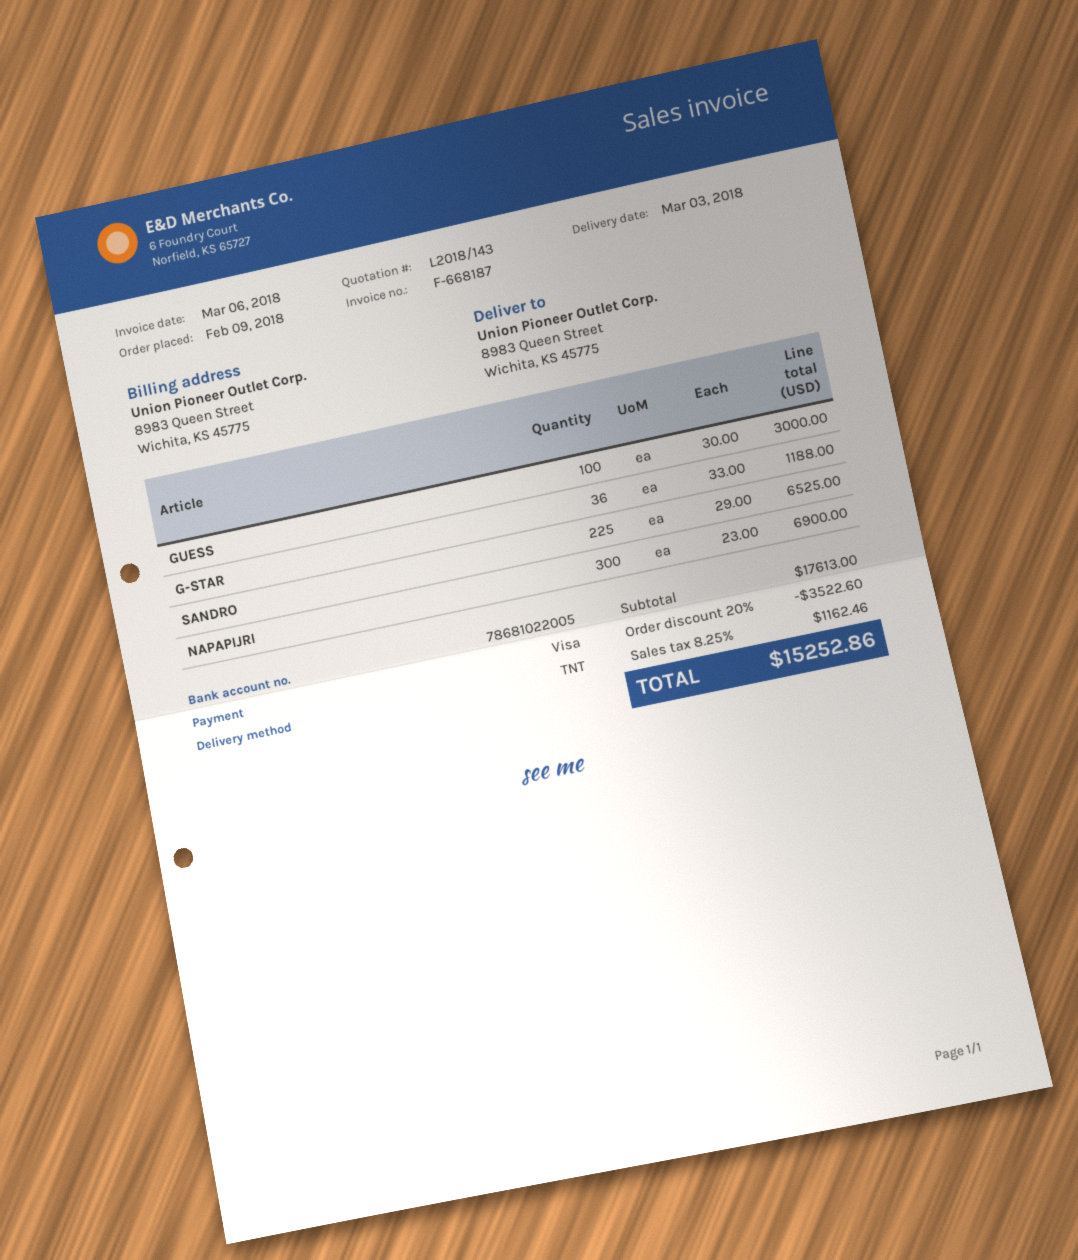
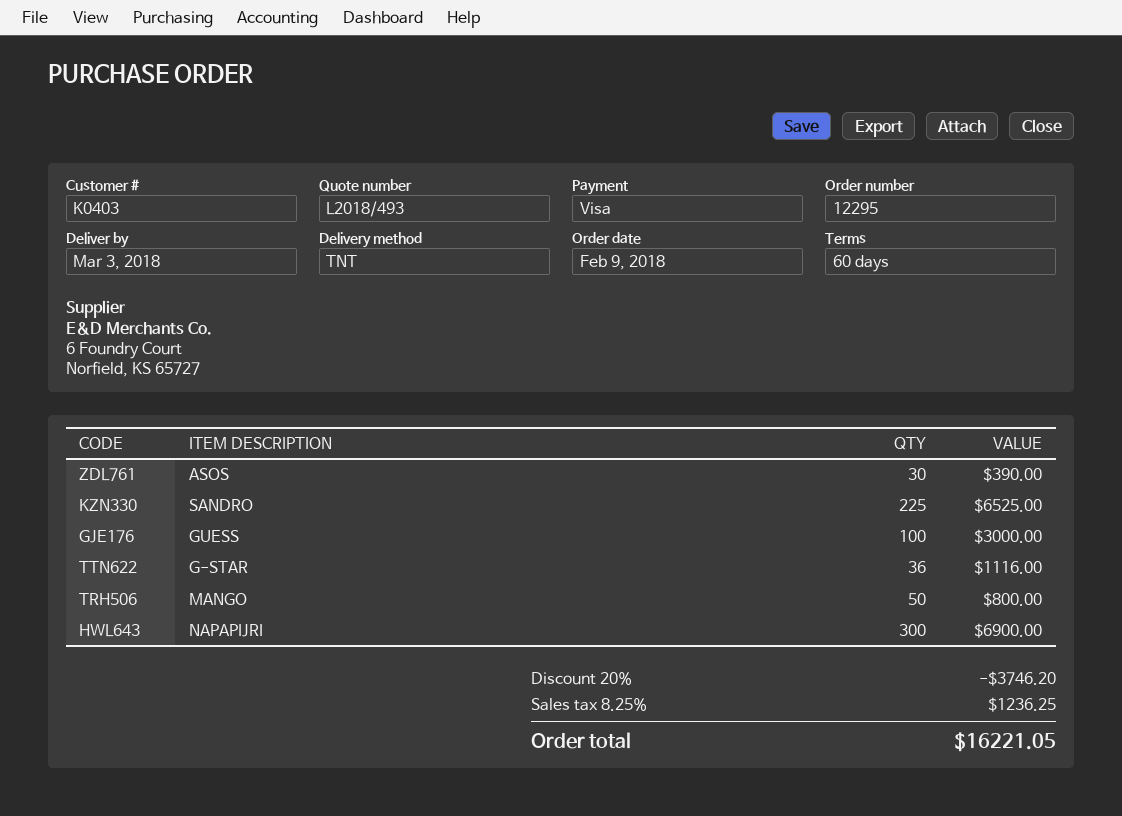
quote number: L2018/143 -> L2018/493
G-STAR: 36 for 1188.00 -> 36 for 1116.00
ASOS: none -> 30 for 390.00
MANGO: none -> 50 for 800.00
discount: 20% = 3522.60 -> 20% = 3746.20
tax: 8.25% = 1162.46 -> 8.25% = 1236.25
total: 15252.86 -> 16221.05

